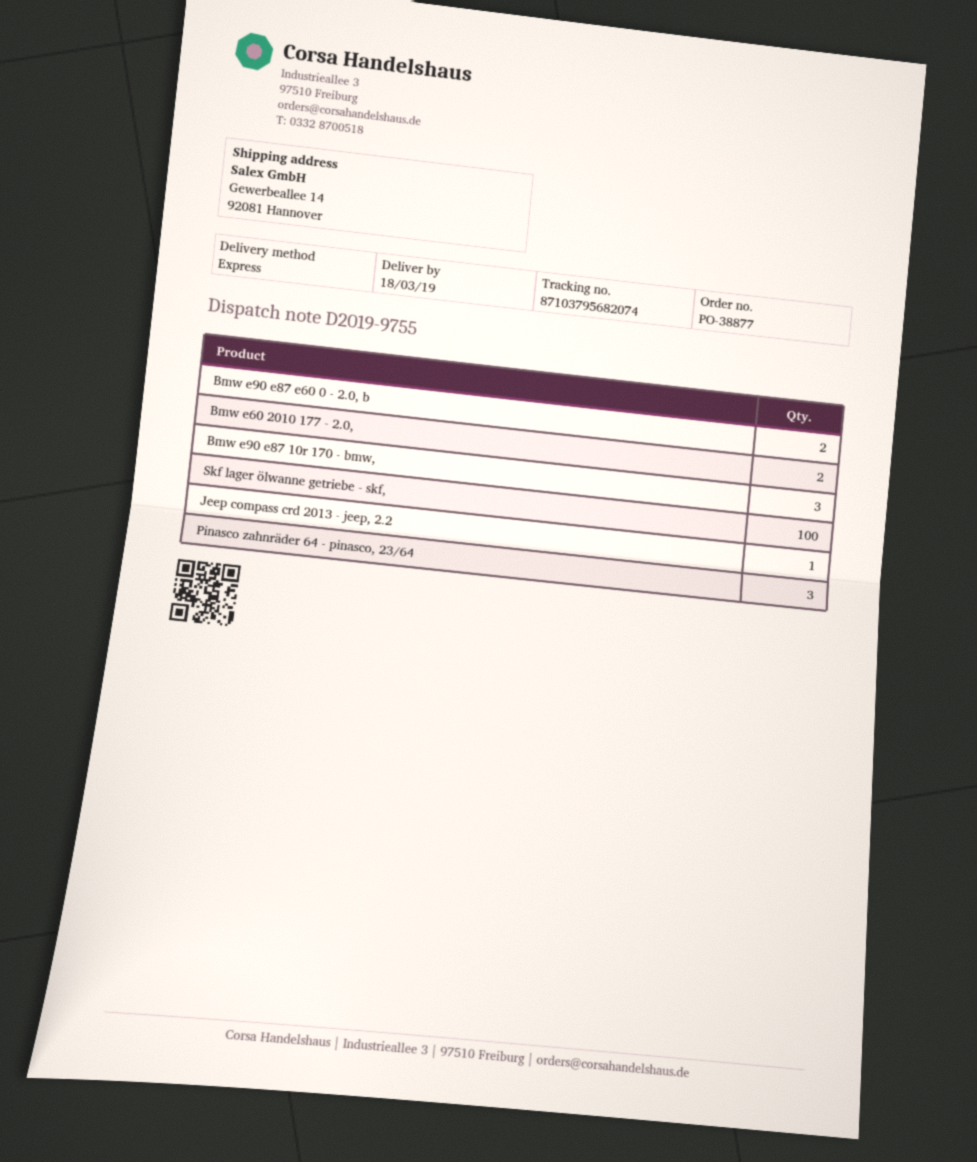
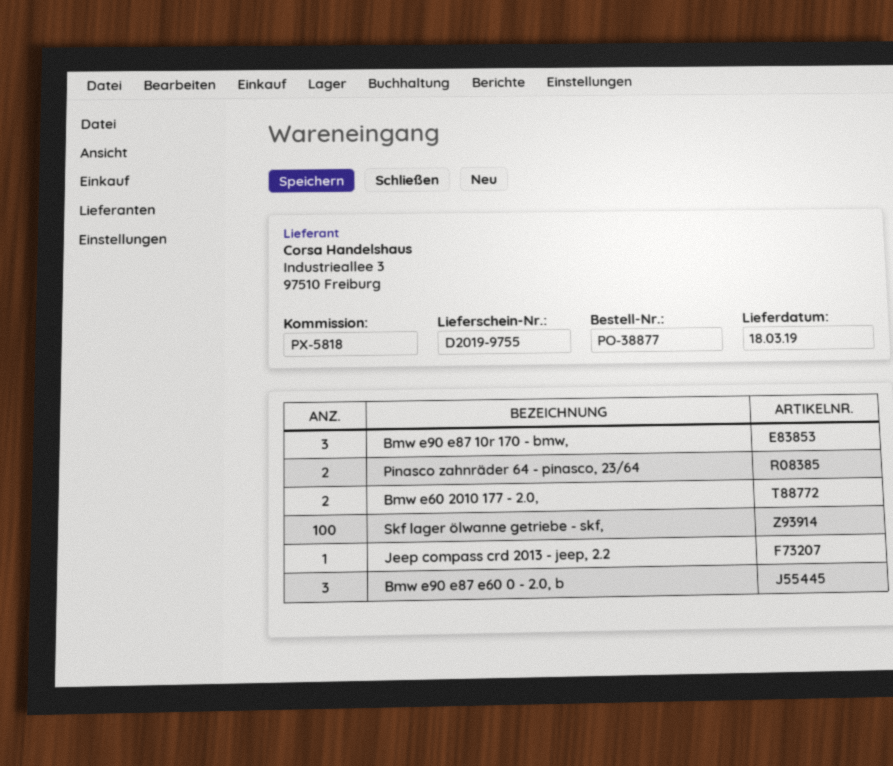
Bmw e90 e87 e60 0 - 2.0, b: 2 -> 3
Pinasco zahnräder 64 - pinasco, 23/64: 3 -> 2

